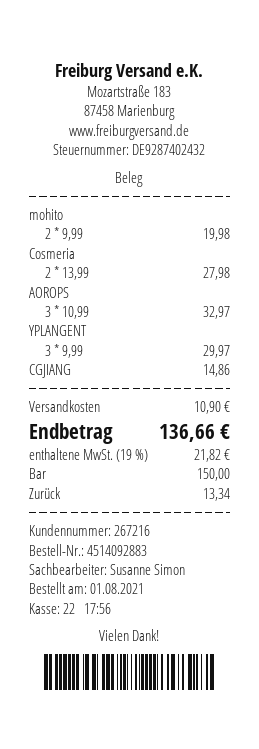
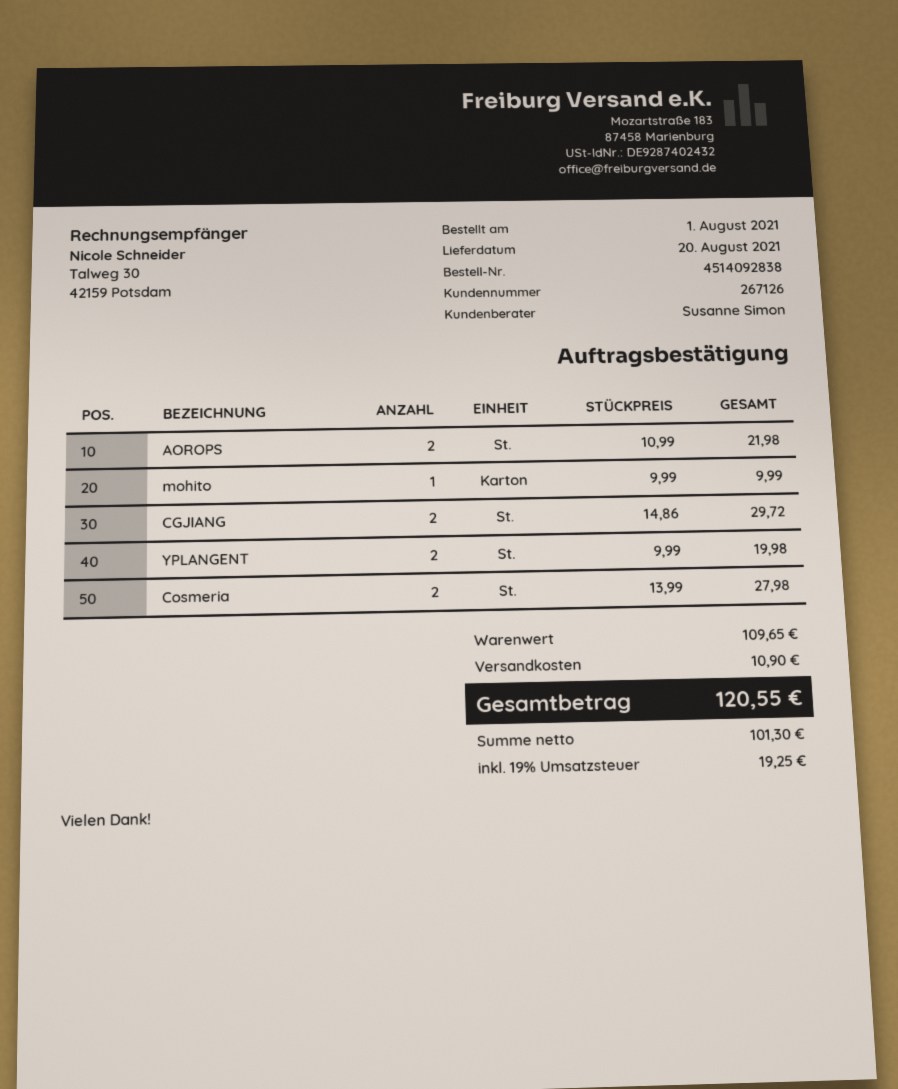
order number: 4514092883 -> 4514092838
customer number: 267216 -> 267126
mohito: 2 x 9.99 = 19.98 -> 1 x 9.99 = 9.99
AOROPS: 3 x 10.99 = 32.97 -> 2 x 10.99 = 21.98
YPLANGENT: 3 x 9.99 = 29.97 -> 2 x 9.99 = 19.98
CGJIANG: 1 x 14.86 = 14.86 -> 2 x 14.86 = 29.72
tax: 19% = 21.82 -> 19% = 19.25
total: 136.66 -> 120.55

